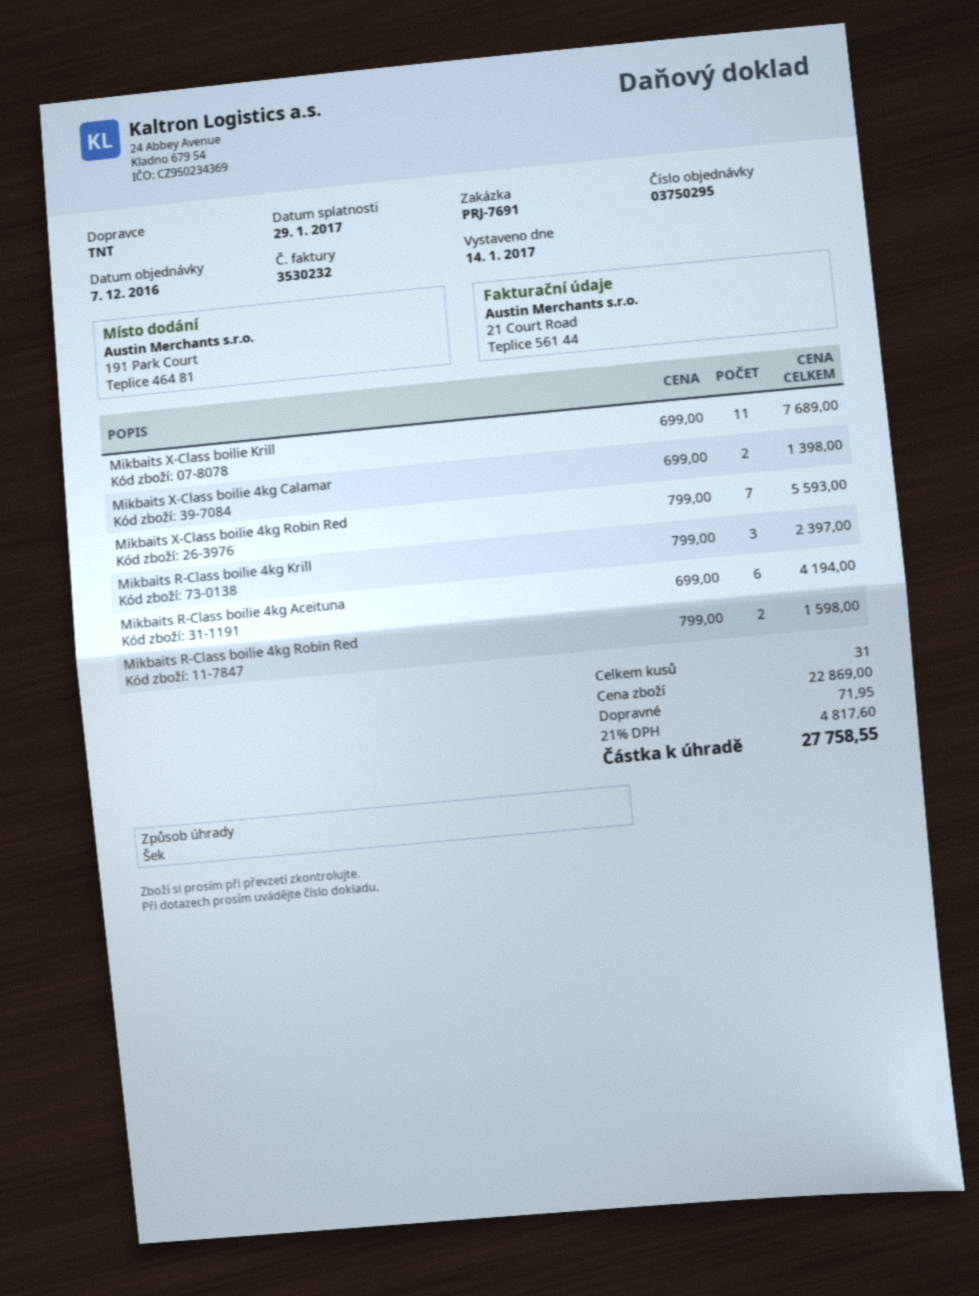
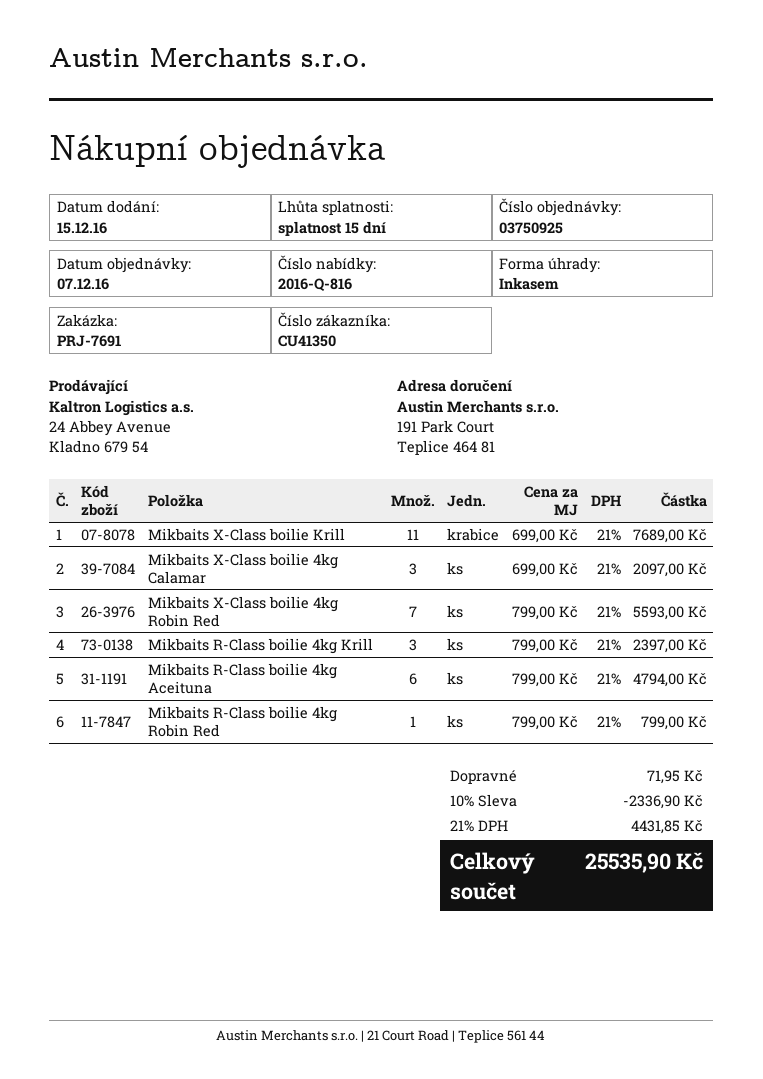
order number: 03750295 -> 03750925
payment method: cheque -> direct debit
Mikbaits X-Class boilie 4kg Calamar: 2 x 699.00 = 1398.00 -> 3 x 699.00 = 2097.00
Mikbaits R-Class boilie 4kg Aceituna: 6 x 699.00 = 4194.00 -> 6 x 799.00 = 4794.00
Mikbaits R-Class boilie 4kg Robin Red: 2 x 799.00 = 1598.00 -> 1 x 799.00 = 799.00
discount: none -> 10% = 2336.90
tax: 21% = 4817.60 -> 21% = 4431.85
total: 27758.55 -> 25535.90

